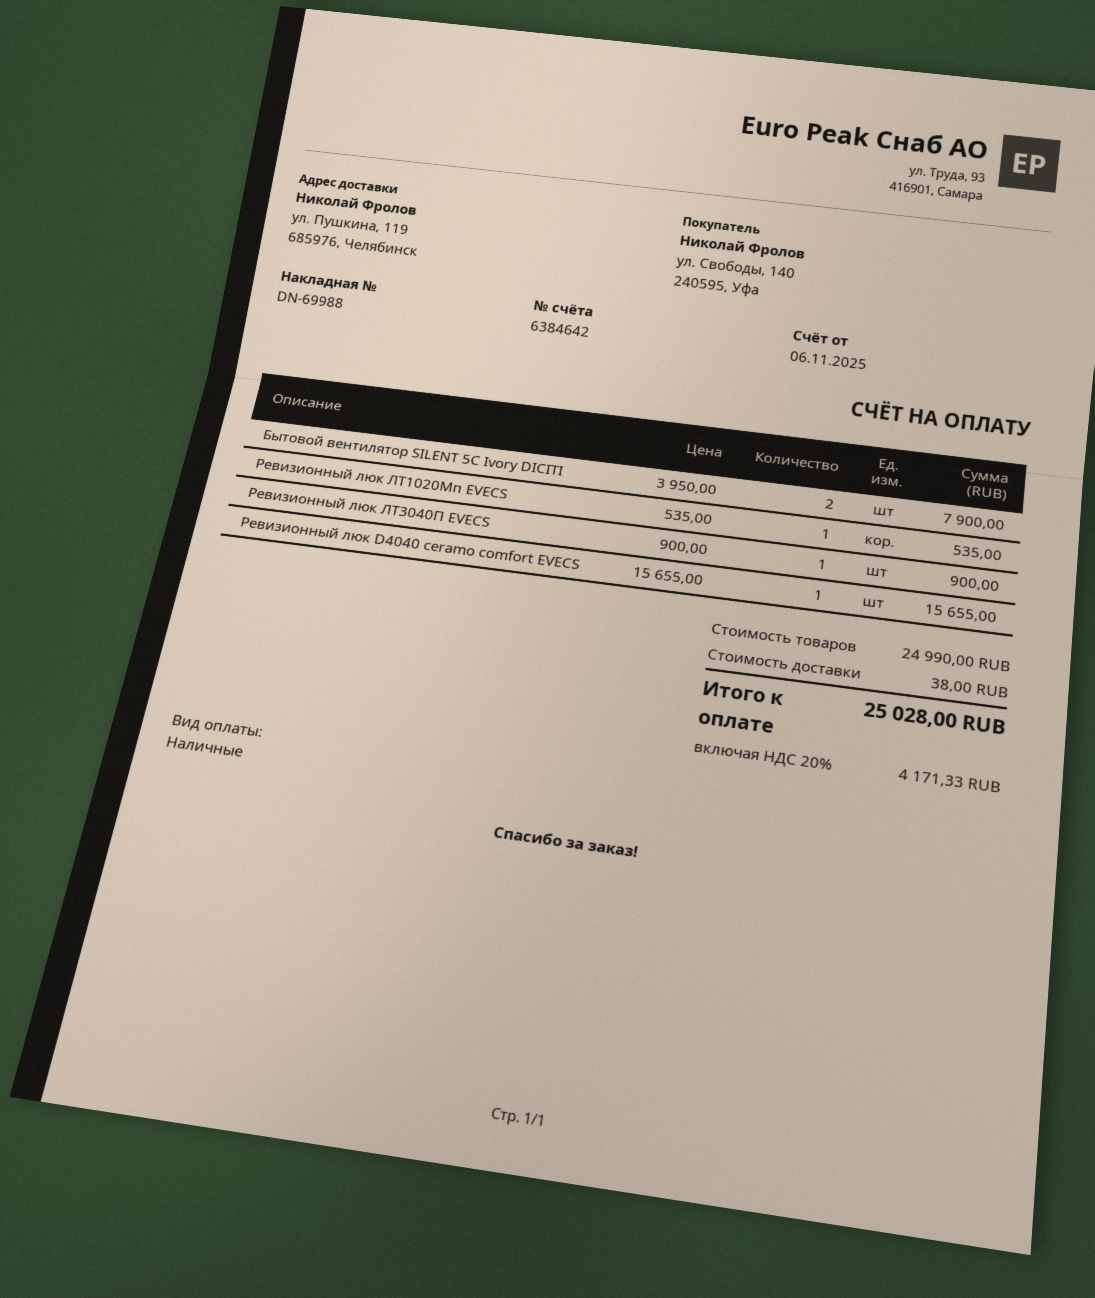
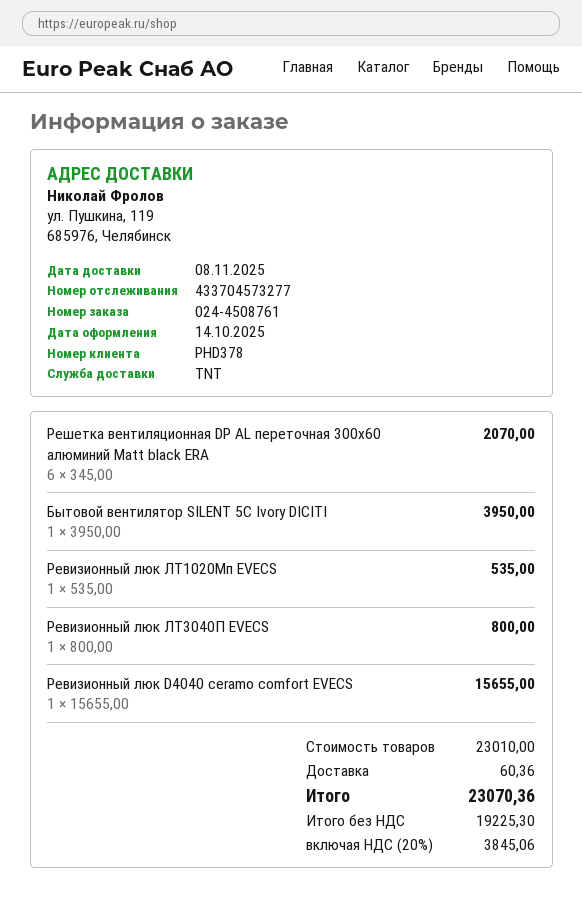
Бытовой вентилятор SILENT 5C Ivory DICITI: 2 x 3950.00 = 7900.00 -> 1 x 3950.00 = 3950.00
Ревизионный люк ЛТ3040П EVECS: 1 x 900.00 = 900.00 -> 1 x 800.00 = 800.00
Решетка вентиляционная DP AL переточная 300x60 алюминий Matt black ERA: none -> 6 x 345.00 = 2070.00
subtotal: 24990.00 -> 23010.00
shipping: 38.00 -> 60.36
tax: 20% = 4171.33 -> 20% = 3845.06
total: 25028.00 -> 23070.36

